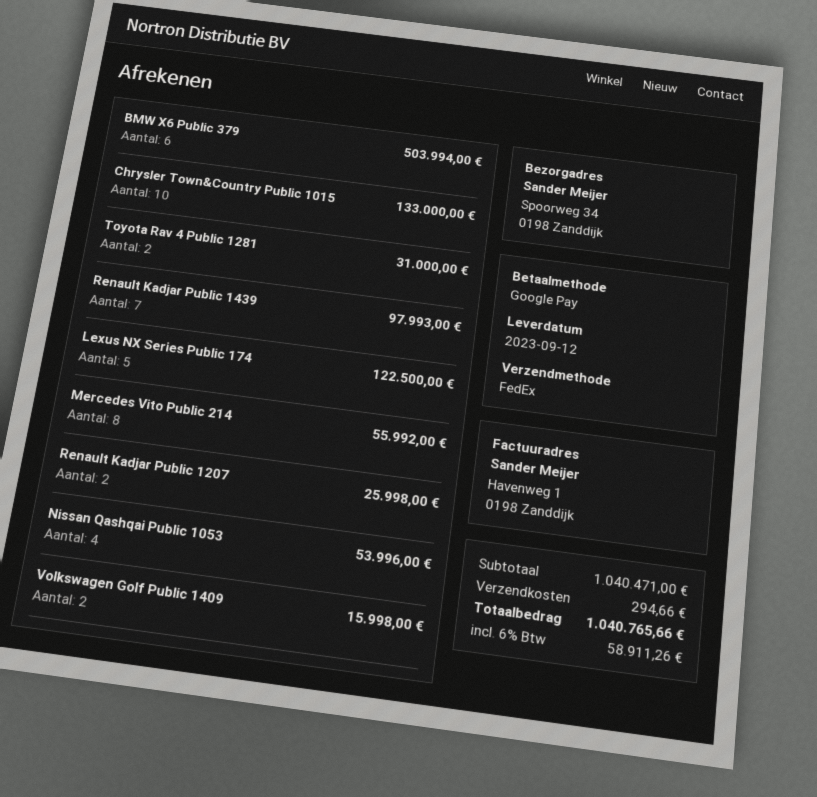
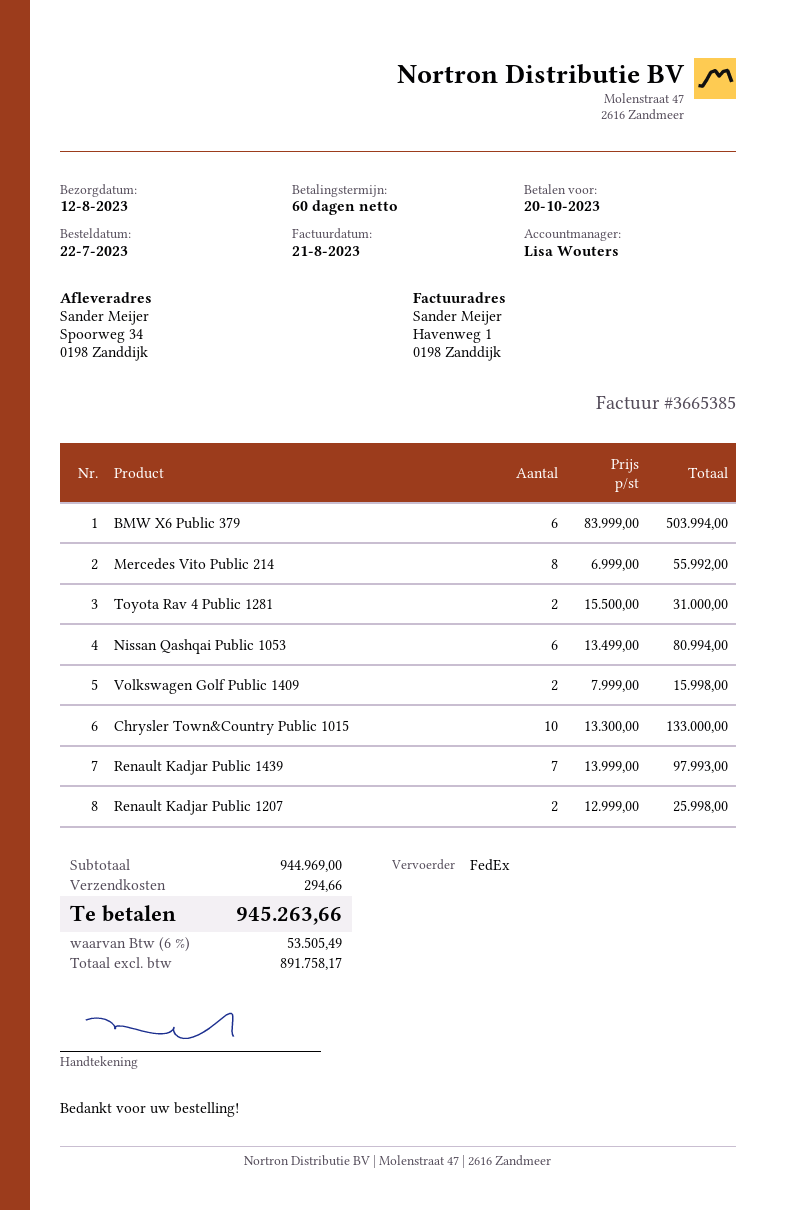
delivery date: 2023-09-12 -> 2023-08-12
Lexus NX Series Public 174: 5 for 122500.00 -> none
Nissan Qashqai Public 1053: 4 for 53996.00 -> 6 for 80994.00
subtotal: 1040471.00 -> 944969.00
tax: 6% = 58911.26 -> 6% = 53505.49
total: 1040765.66 -> 945263.66

